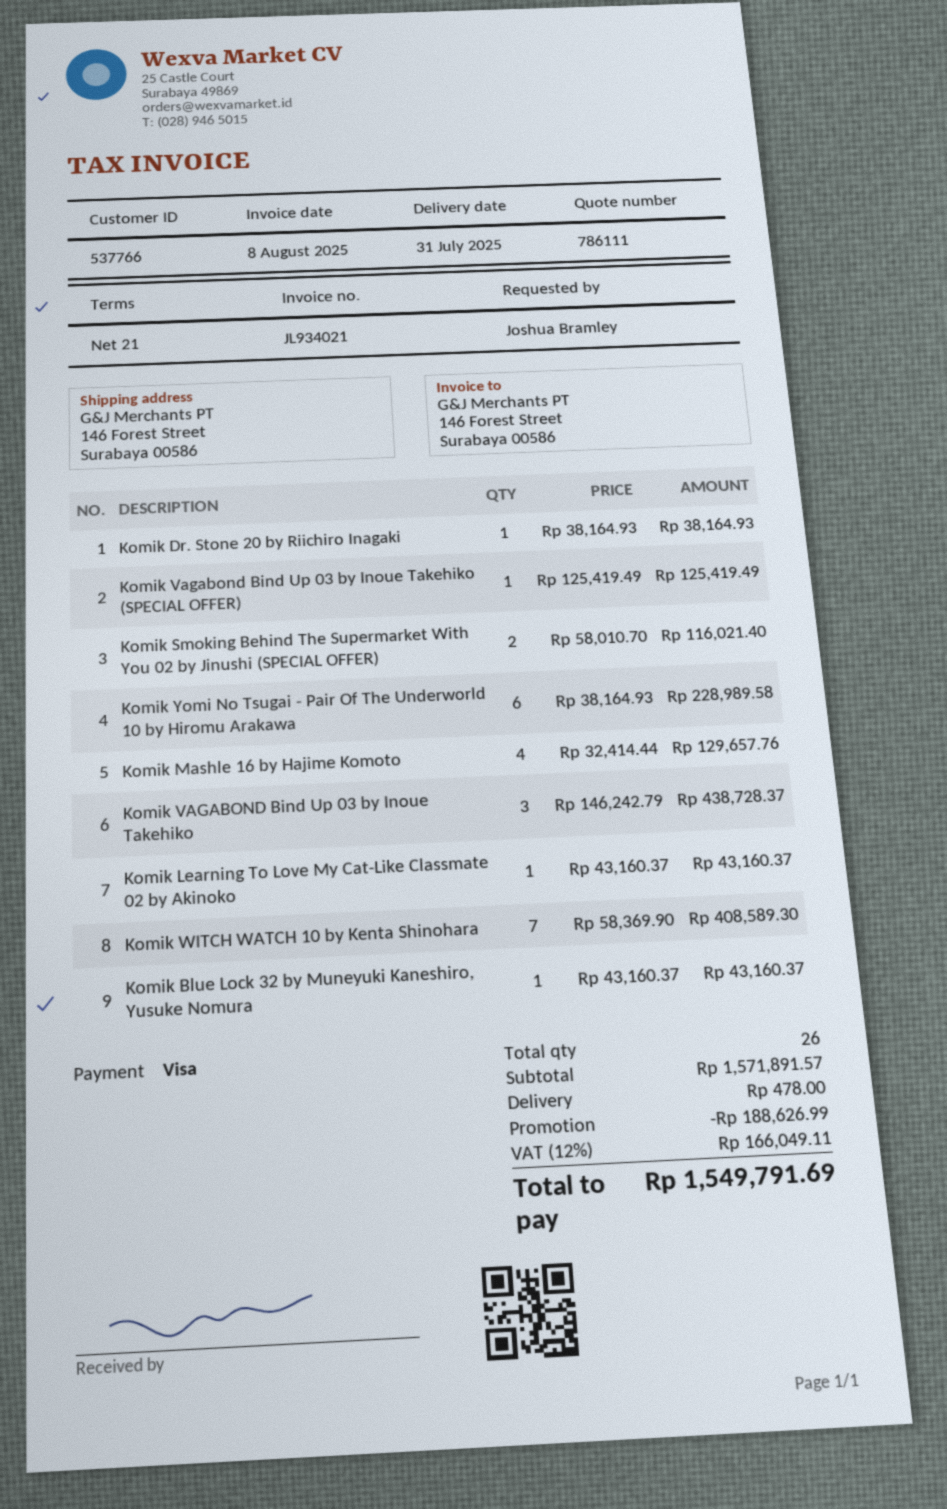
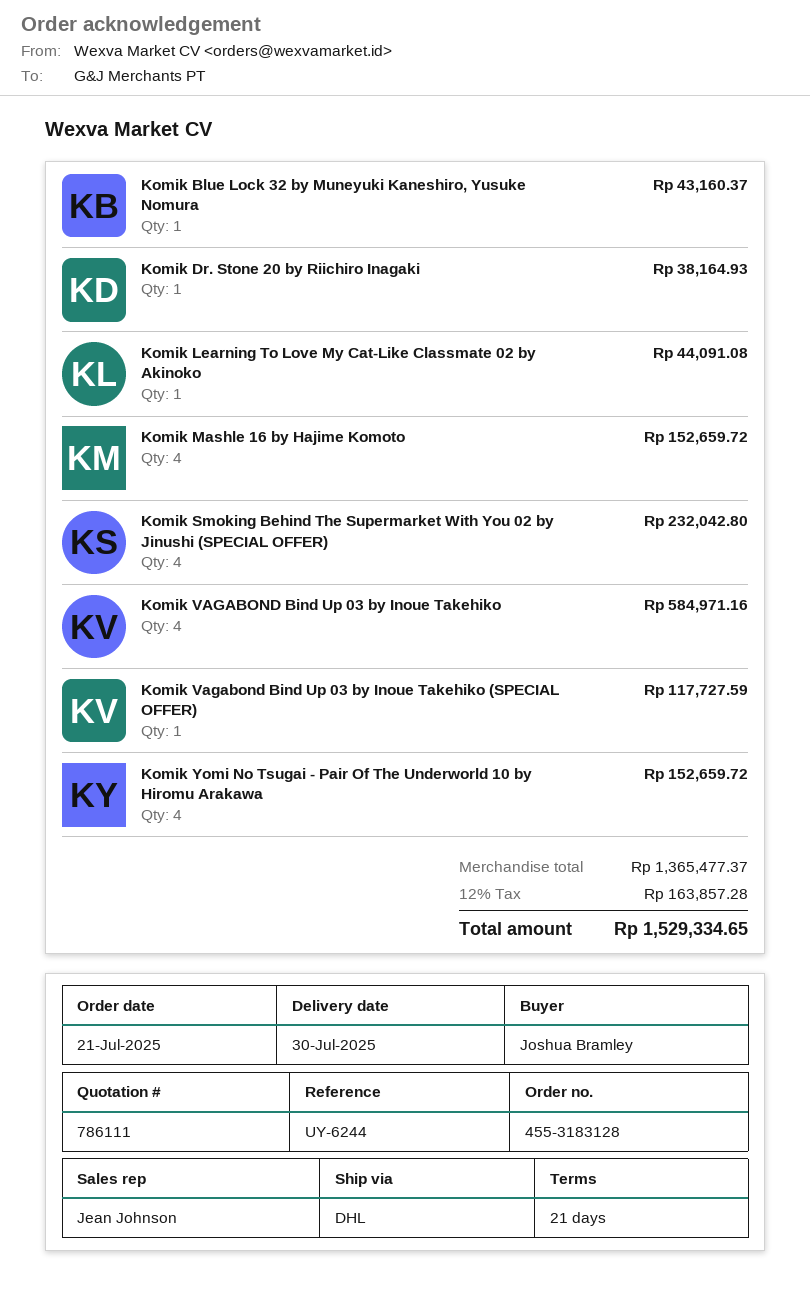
delivery date: 2025-07-31 -> 2025-07-30
Komik Vagabond Bind Up 03 by Inoue Takehiko (SPECIAL OFFER): 1 for 125419.49 -> 1 for 117727.59
Komik Smoking Behind The Supermarket With You 02 by Jinushi (SPECIAL OFFER): 2 for 116021.40 -> 4 for 232042.80
Komik Yomi No Tsugai - Pair Of The Underworld 10 by Hiromu Arakawa: 6 for 228989.58 -> 4 for 152659.72
Komik Mashle 16 by Hajime Komoto: 4 for 129657.76 -> 4 for 152659.72
Komik VAGABOND Bind Up 03 by Inoue Takehiko: 3 for 438728.37 -> 4 for 584971.16
Komik Learning To Love My Cat-Like Classmate 02 by Akinoko: 1 for 43160.37 -> 1 for 44091.08
Komik WITCH WATCH 10 by Kenta Shinohara: 7 for 408589.30 -> none
subtotal: 1571891.57 -> 1365477.37
discount: 188626.99 -> none
shipping: 478.00 -> none
tax: 12% = 166049.11 -> 12% = 163857.28
total: 1549791.69 -> 1529334.65

